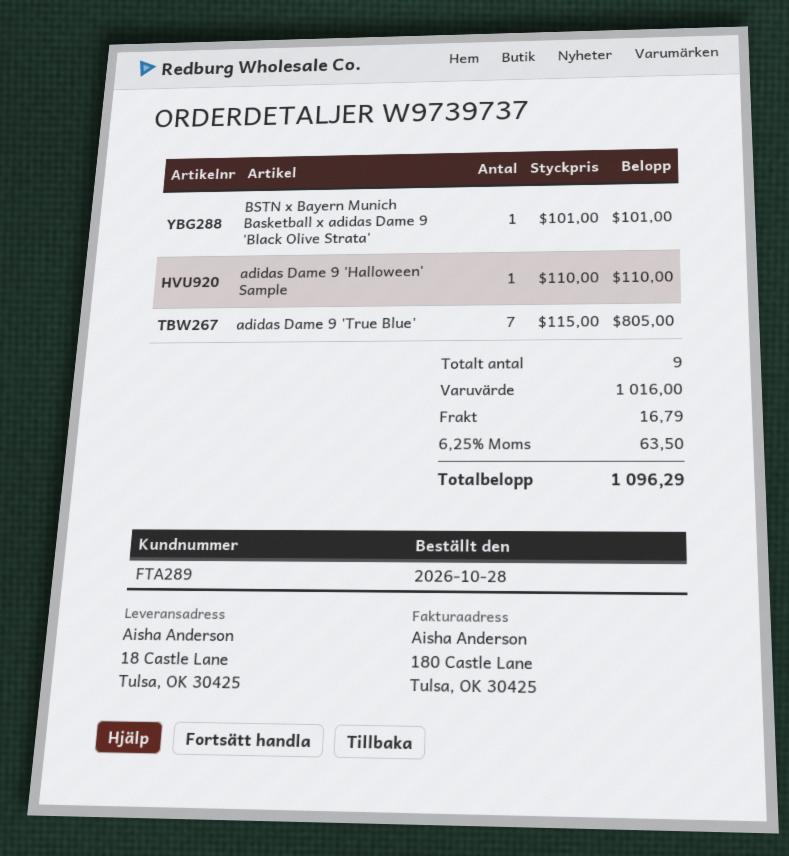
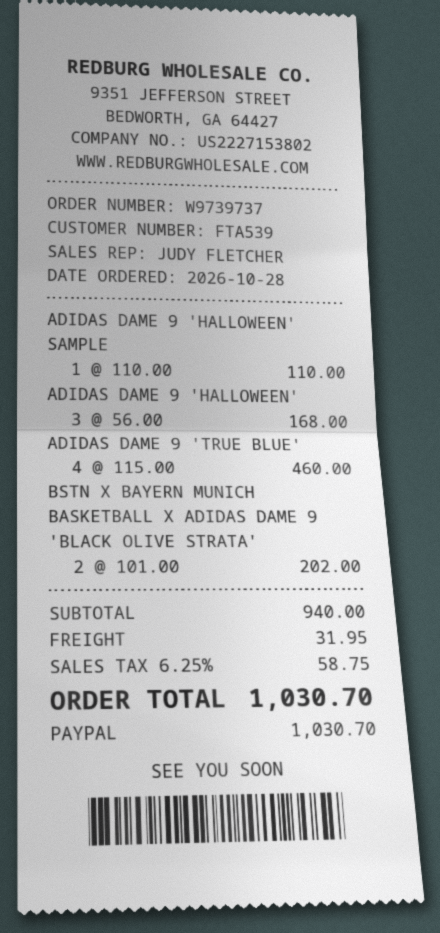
customer number: FTA289 -> FTA539
BSTN x Bayern Munich Basketball x adidas Dame 9 'Black Olive Strata': 1 x 101.00 = 101.00 -> 2 x 101.00 = 202.00
adidas Dame 9 'True Blue': 7 x 115.00 = 805.00 -> 4 x 115.00 = 460.00
ADIDAS DAME 9 'HALLOWEEN': none -> 3 x 56.00 = 168.00
subtotal: 1016.00 -> 940.00
shipping: 16.79 -> 31.95
tax: 6.25% = 63.50 -> 6.25% = 58.75
total: 1096.29 -> 1030.70

